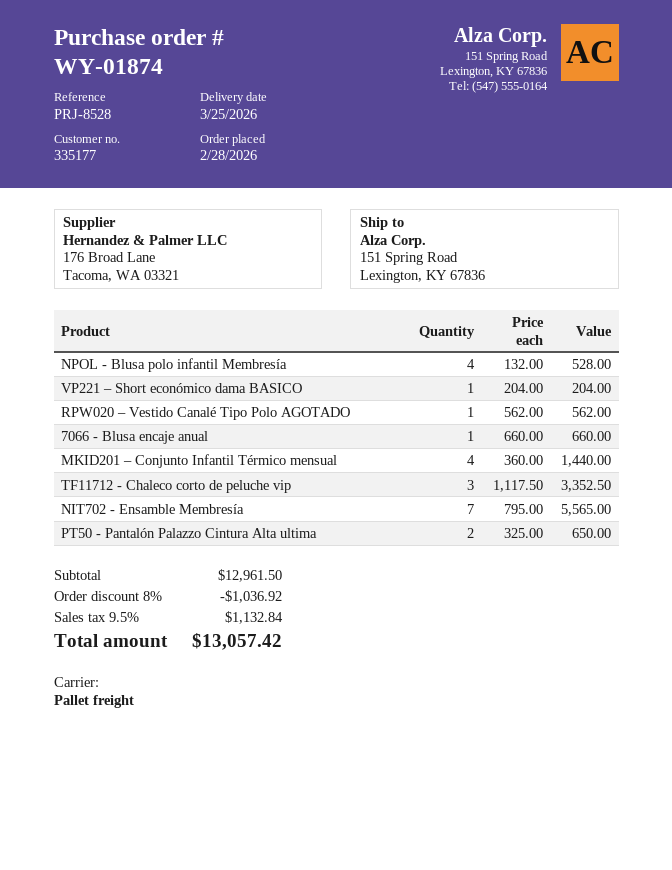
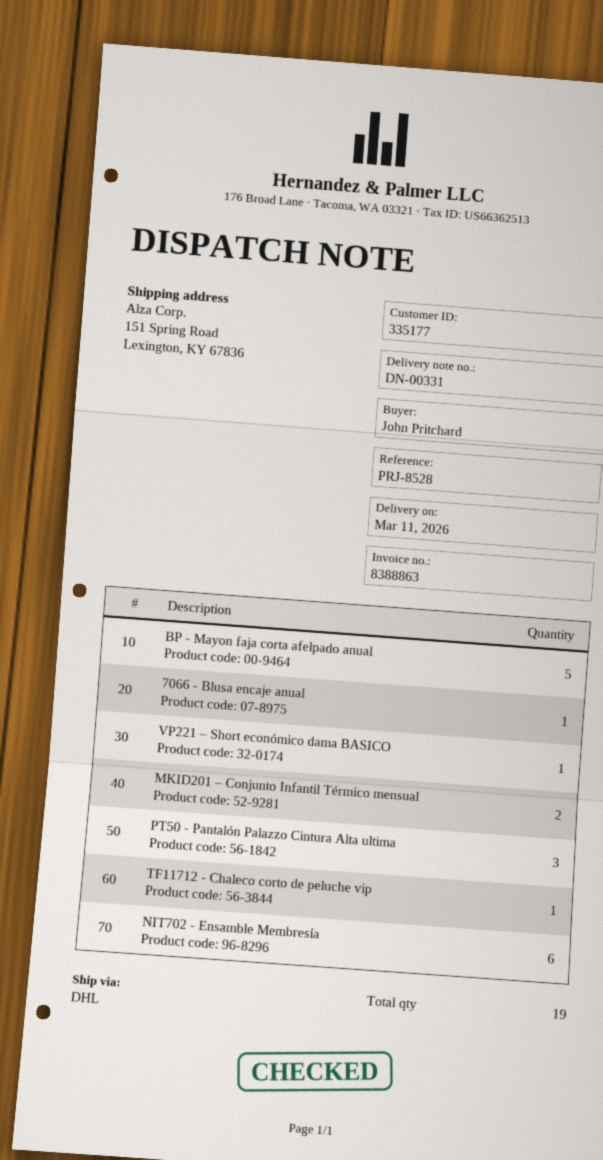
delivery date: 2026-03-25 -> 2026-03-11
shipping method: pallet freight -> DHL
NPOL - Blusa polo infantil Membresía: 4 -> none
RPW020 – Vestido Canalé Tipo Polo AGOTADO: 1 -> none
MKID201 – Conjunto Infantil Térmico mensual: 4 -> 2
TF11712 - Chaleco corto de peluche vip: 3 -> 1
NIT702 - Ensamble Membresía: 7 -> 6
PT50 - Pantalón Palazzo Cintura Alta ultima: 2 -> 3
BP - Mayon faja corta afelpado anual: none -> 5

